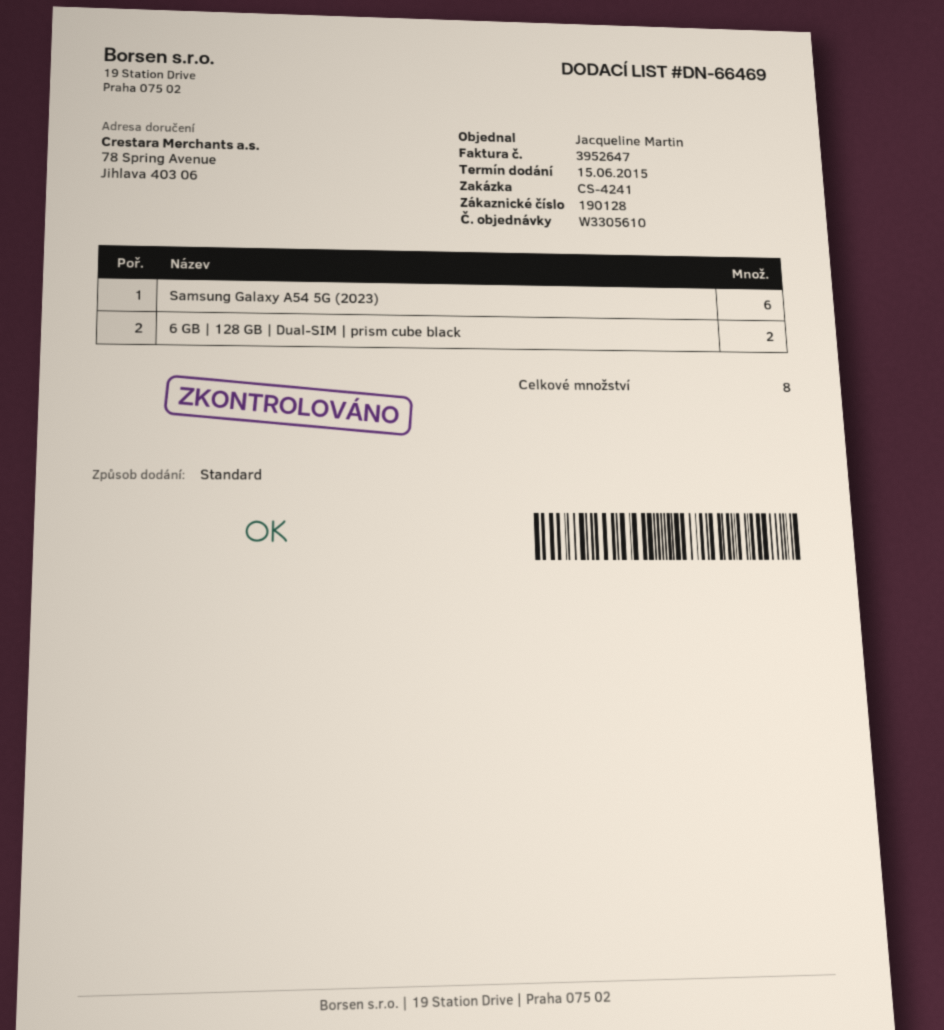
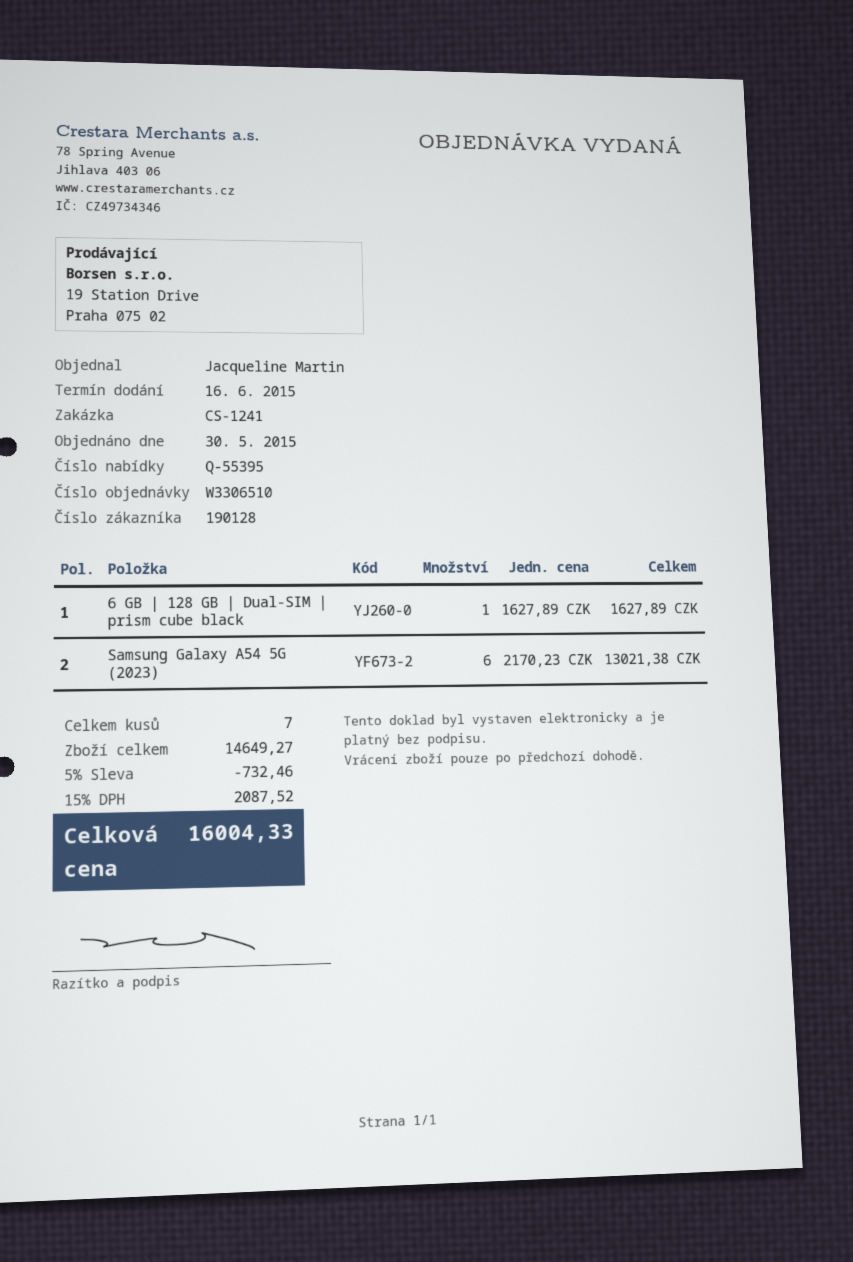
order number: W3305610 -> W3306510
delivery date: 2015-06-15 -> 2015-06-16
reference: CS-4241 -> CS-1241
6 GB | 128 GB | Dual-SIM | prism cube black: 2 -> 1
total quantity: 8 -> 7

